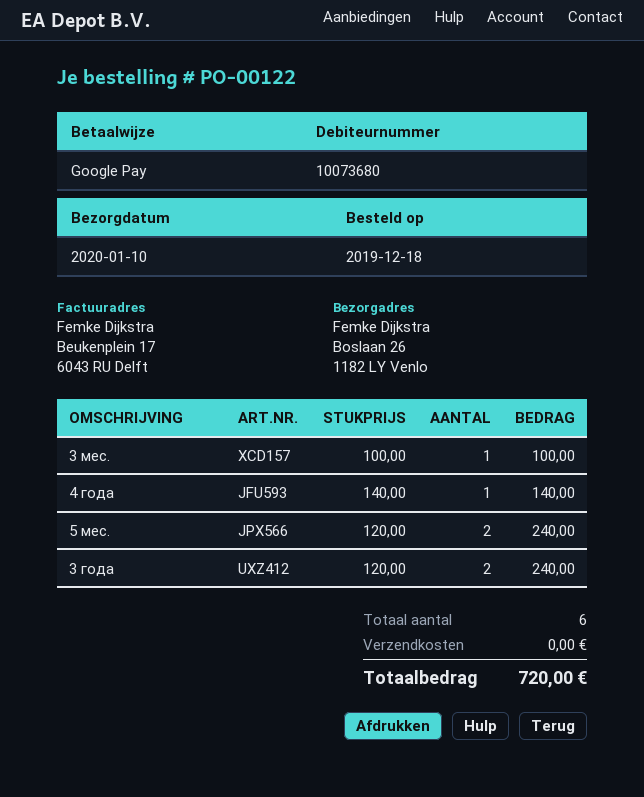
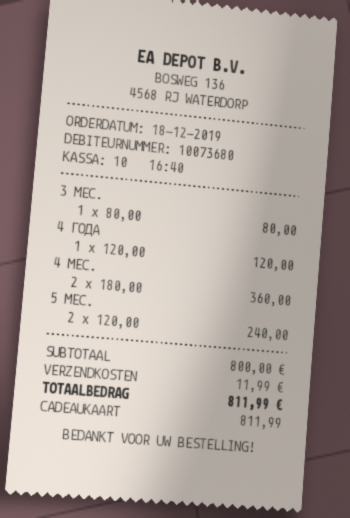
payment method: Google Pay -> gift card
3 мес.: 1 x 100.00 = 100.00 -> 1 x 80.00 = 80.00
4 года: 1 x 140.00 = 140.00 -> 1 x 120.00 = 120.00
3 года: 2 x 120.00 = 240.00 -> none
4 МЕС.: none -> 2 x 180.00 = 360.00
shipping: 0.00 -> 11.99
total: 720.00 -> 811.99

